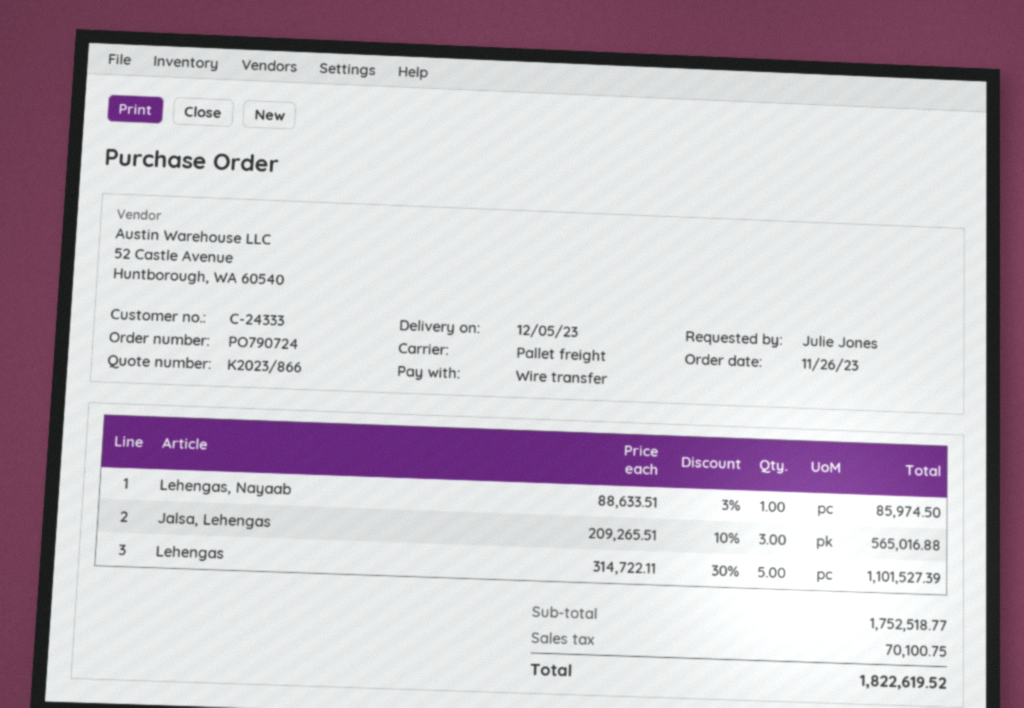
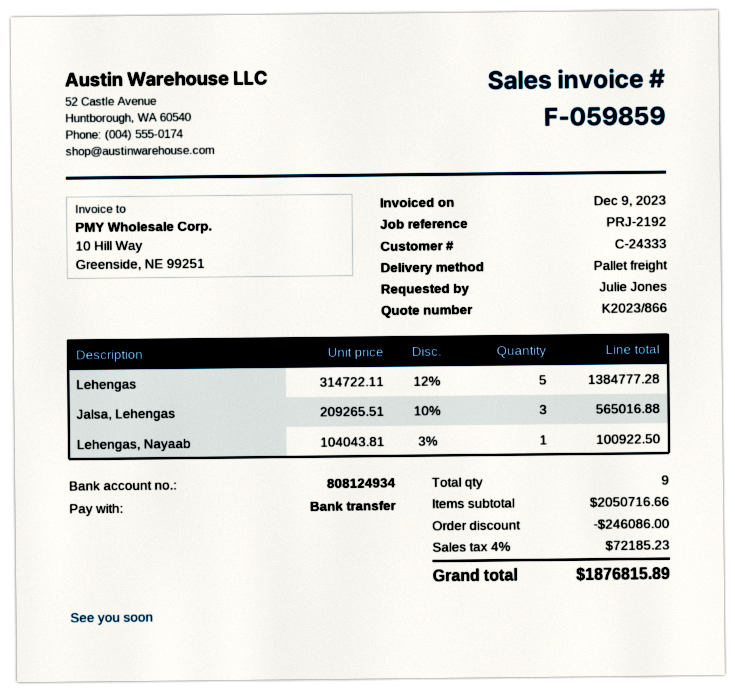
Lehengas, Nayaab: 1 x 88633.51 - 3% = 85974.50 -> 1 x 104043.81 - 3% = 100922.50
Lehengas: 5 x 314722.11 - 30% = 1101527.39 -> 5 x 314722.11 - 12% = 1384777.28
subtotal: 1752518.77 -> 2050716.66
discount: none -> 246086.00
tax: 70100.75 -> 72185.23
total: 1822619.52 -> 1876815.89

